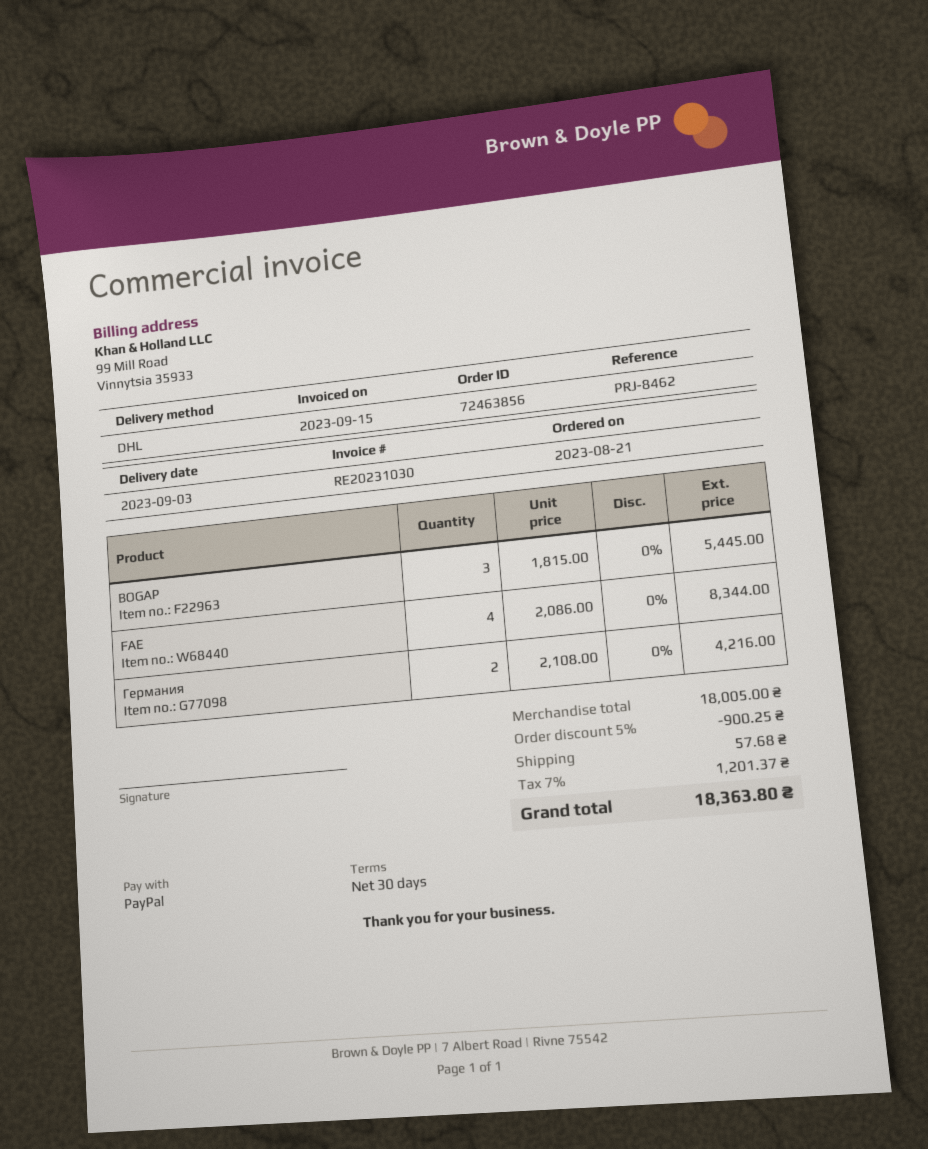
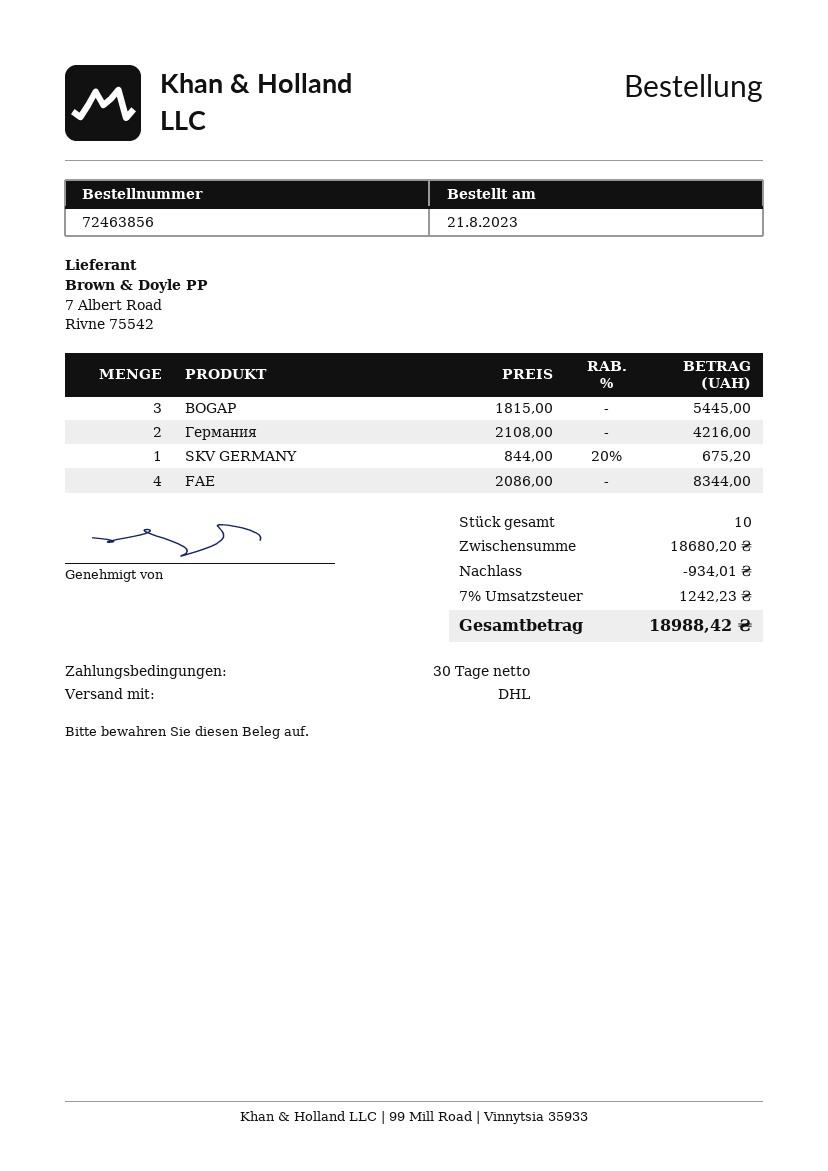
SKV GERMANY: none -> 1 x 844.00 - 20% = 675.20
subtotal: 18005.00 -> 18680.20
discount: 900.25 -> 934.01
shipping: 57.68 -> none
tax: 7% = 1201.37 -> 7% = 1242.23
total: 18363.80 -> 18988.42

